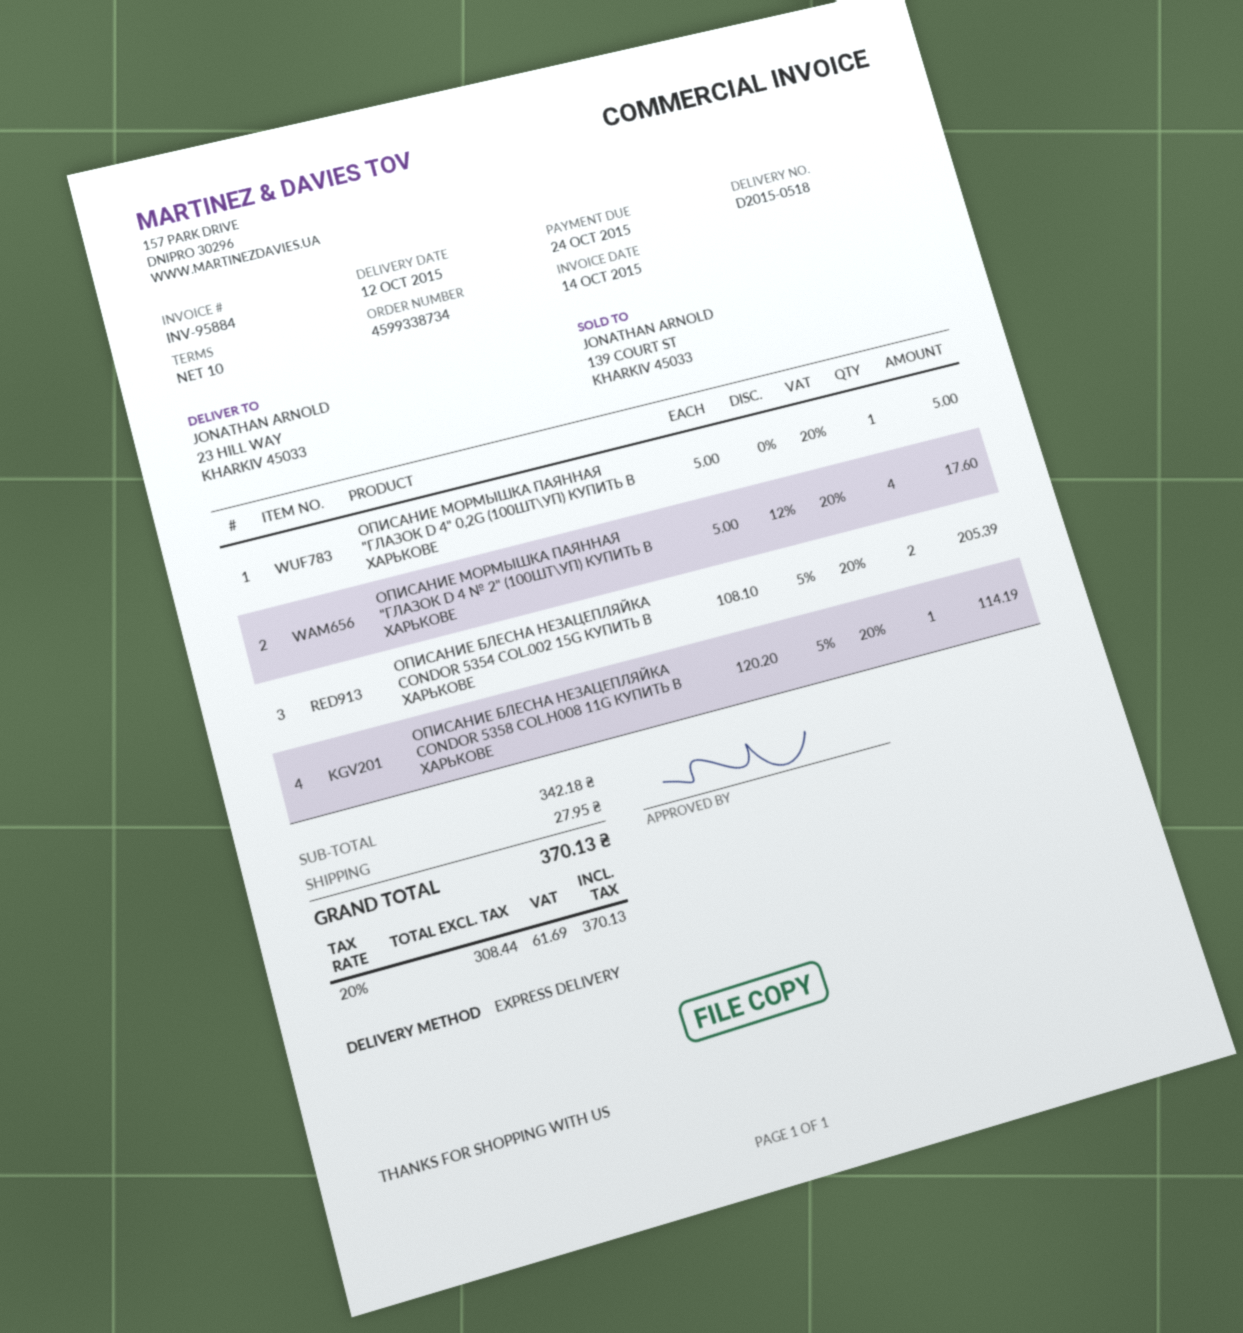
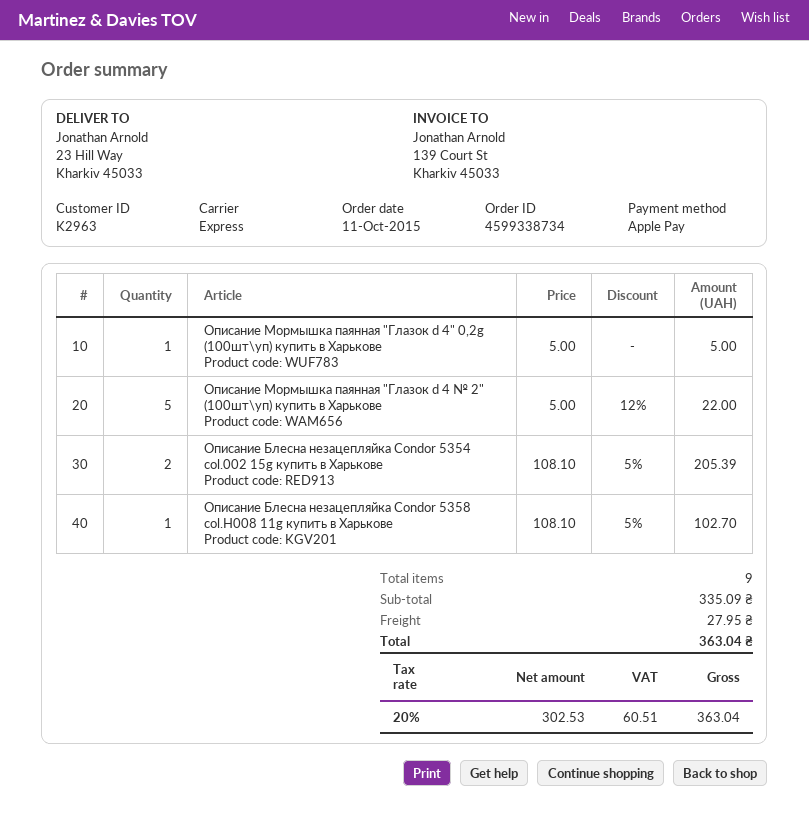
ОПИСАНИЕ МОРМЫШКА ПАЯННАЯ "ГЛАЗОК D 4 № 2" (100ШТ\УП) КУПИТЬ В ХАРЬКОВЕ: 4 x 5.00 - 12% = 17.60 -> 5 x 5.00 - 12% = 22.00
ОПИСАНИЕ БЛЕСНА НЕЗАЦЕПЛЯЙКА CONDOR 5358 COL.H008 11G КУПИТЬ В ХАРЬКОВЕ: 1 x 120.20 - 5% = 114.19 -> 1 x 108.10 - 5% = 102.70
subtotal: 342.18 -> 335.09
net: 308.44 -> 302.53
tax: 20% = 61.69 -> 20% = 60.51
total: 370.13 -> 363.04

